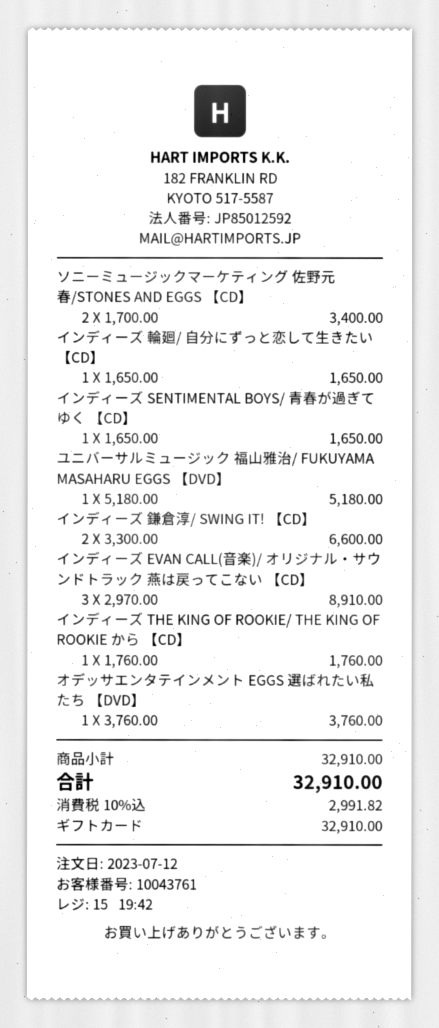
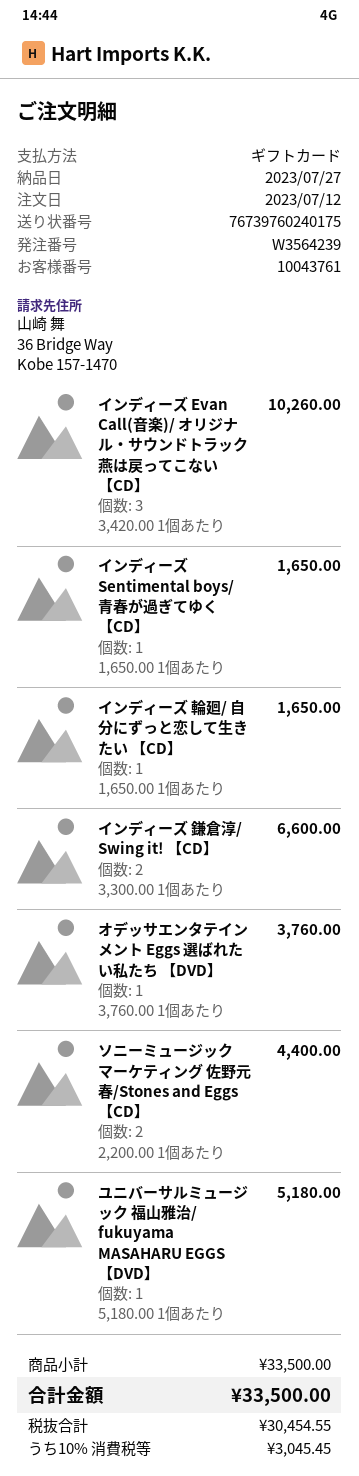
ソニーミュージックマーケティング 佐野元春/STONES AND EGGS 【CD】: 2 x 1700.00 = 3400.00 -> 2 x 2200.00 = 4400.00
インディーズ EVAN CALL(音楽)/ オリジナル・サウンドトラック 燕は戻ってこない 【CD】: 3 x 2970.00 = 8910.00 -> 3 x 3420.00 = 10260.00
インディーズ THE KING OF ROOKIE/ THE KING OF ROOKIE から 【CD】: 1 x 1760.00 = 1760.00 -> none
subtotal: 32910.00 -> 33500.00
tax: 10% = 2991.82 -> 10% = 3045.45
total: 32910.00 -> 33500.00

